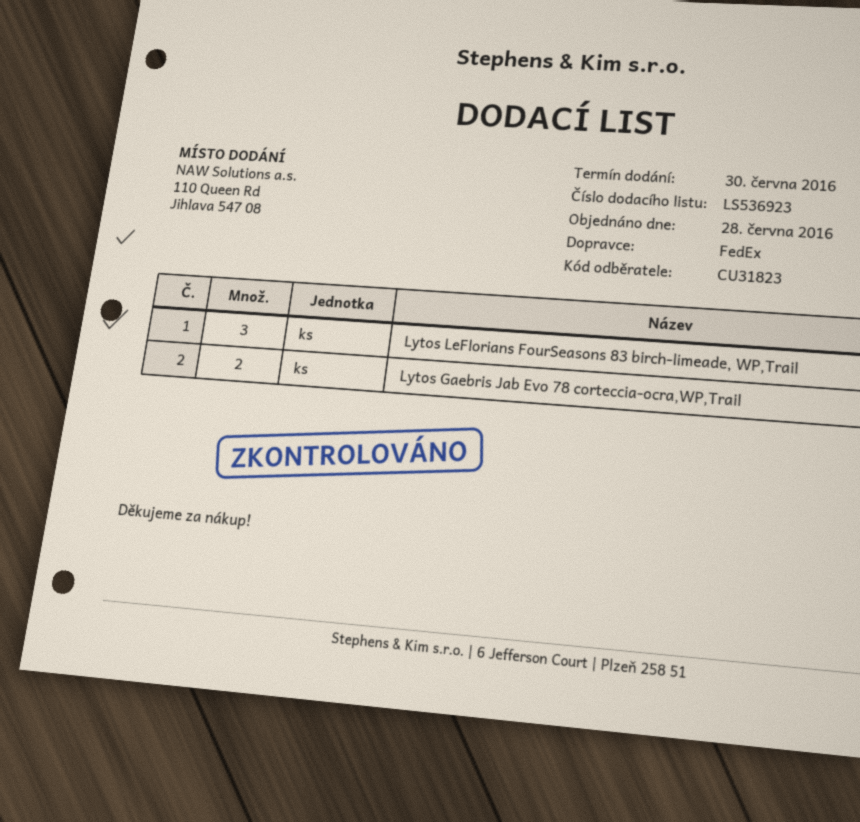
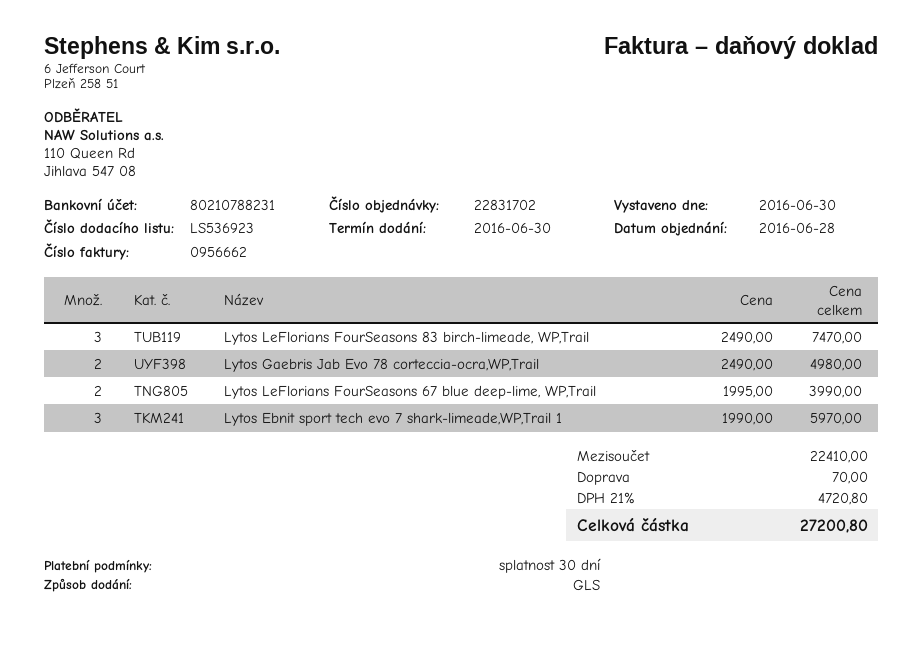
shipping method: FedEx -> GLS
Lytos LeFlorians FourSeasons 67 blue deep-lime, WP,Trail: none -> 2
Lytos Ebnit sport tech evo 7 shark-limeade,WP,Trail 1: none -> 3

